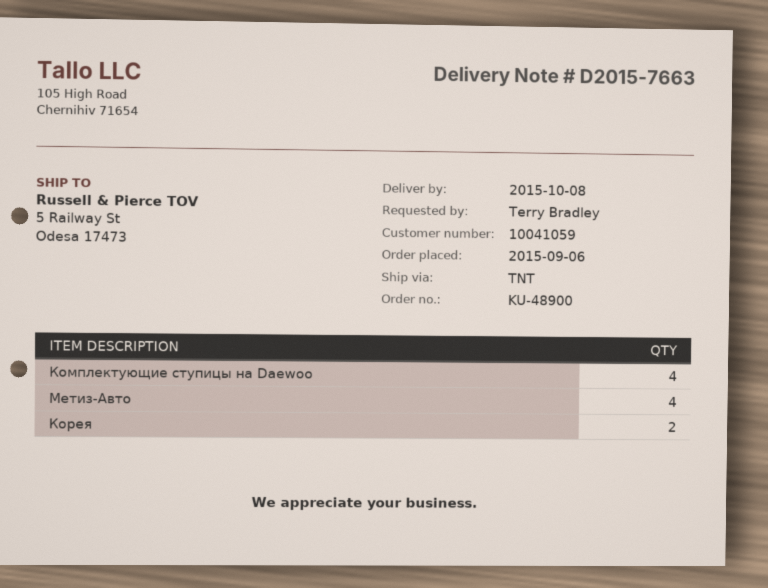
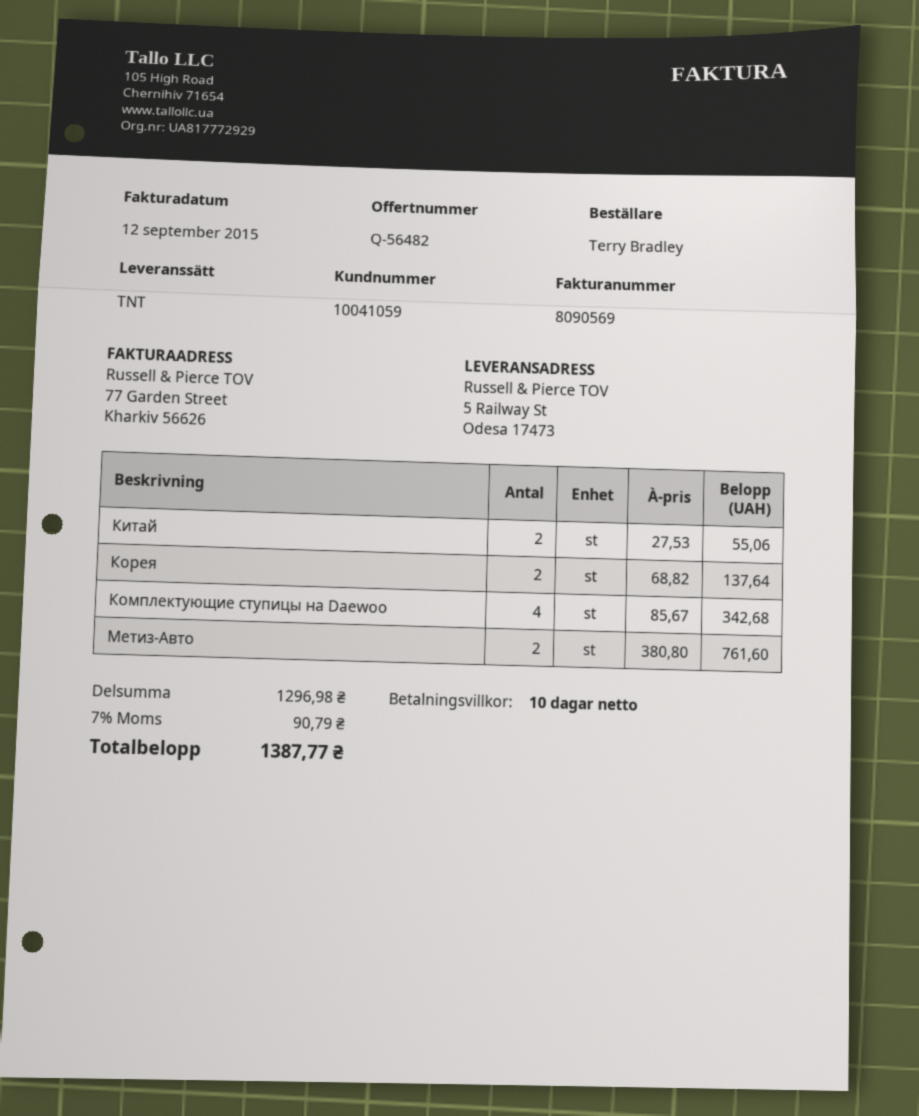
Метиз-Авто: 4 -> 2
Китай: none -> 2

